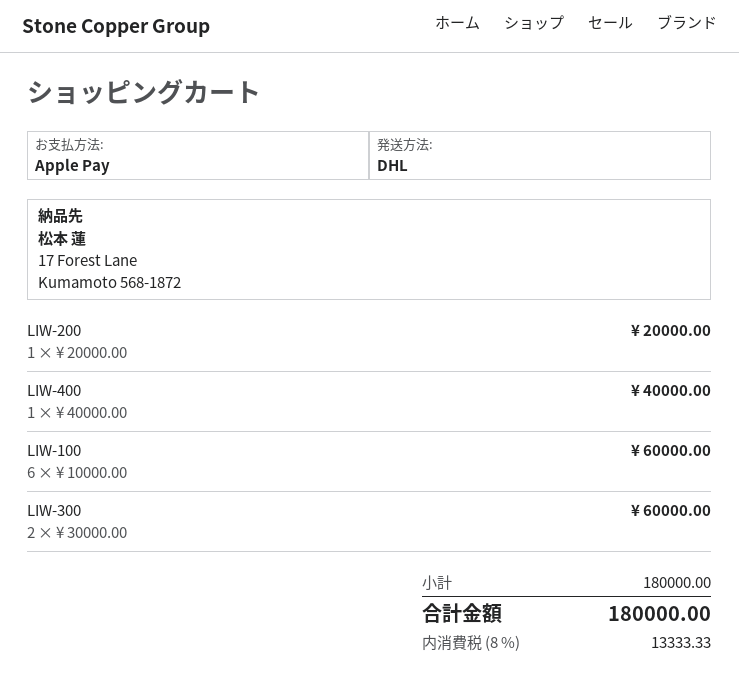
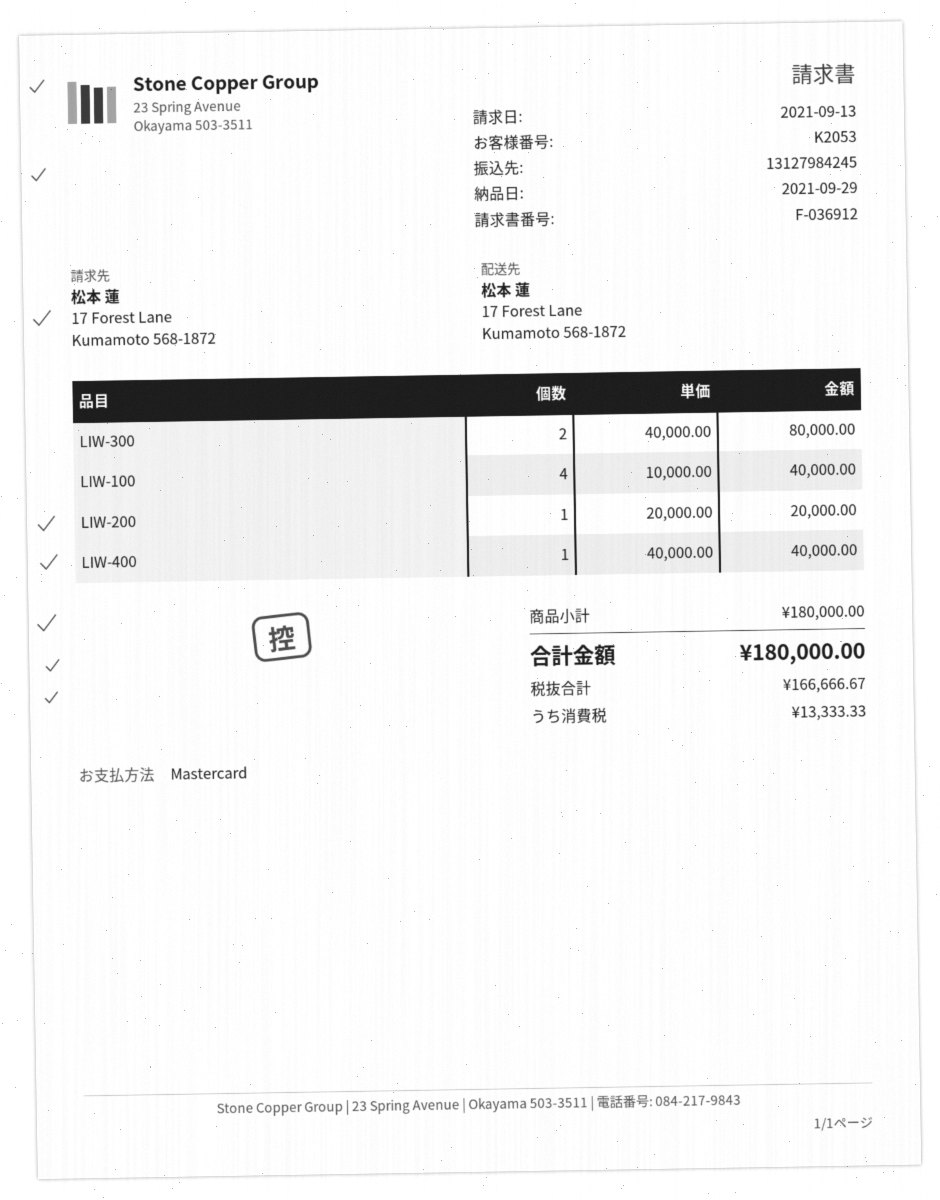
payment method: Apple Pay -> Mastercard
LIW-100: 6 x 10000.00 = 60000.00 -> 4 x 10000.00 = 40000.00
LIW-300: 2 x 30000.00 = 60000.00 -> 2 x 40000.00 = 80000.00

